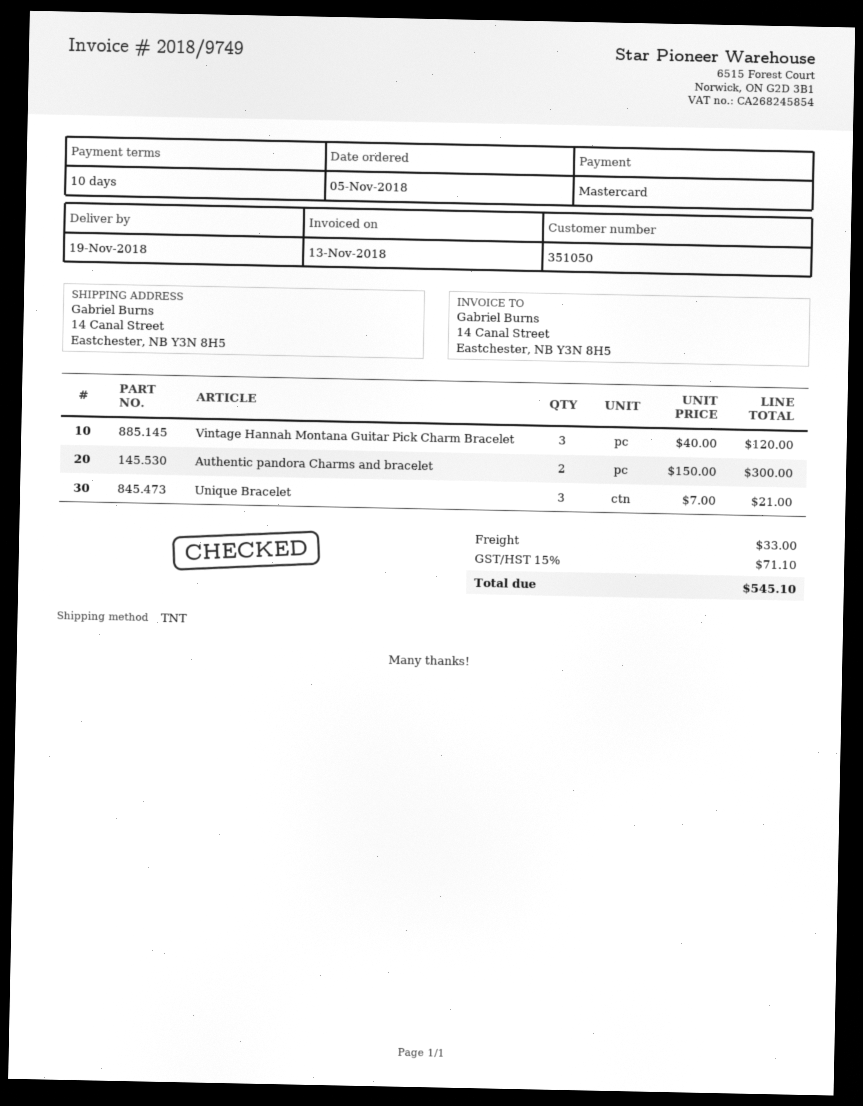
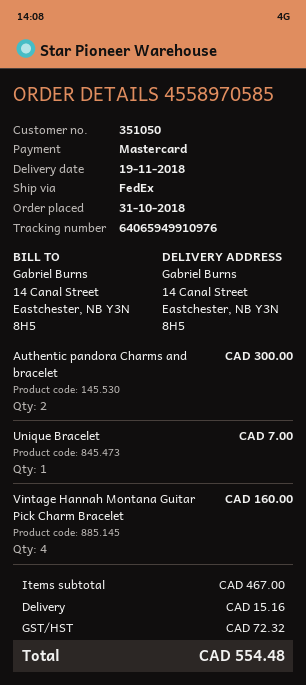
order date: 2018-11-05 -> 2018-10-31
shipping method: TNT -> FedEx
Vintage Hannah Montana Guitar Pick Charm Bracelet: 3 for 120.00 -> 4 for 160.00
Unique Bracelet: 3 for 21.00 -> 1 for 7.00
shipping: 33.00 -> 15.16
tax: 71.10 -> 72.32
total: 545.10 -> 554.48

